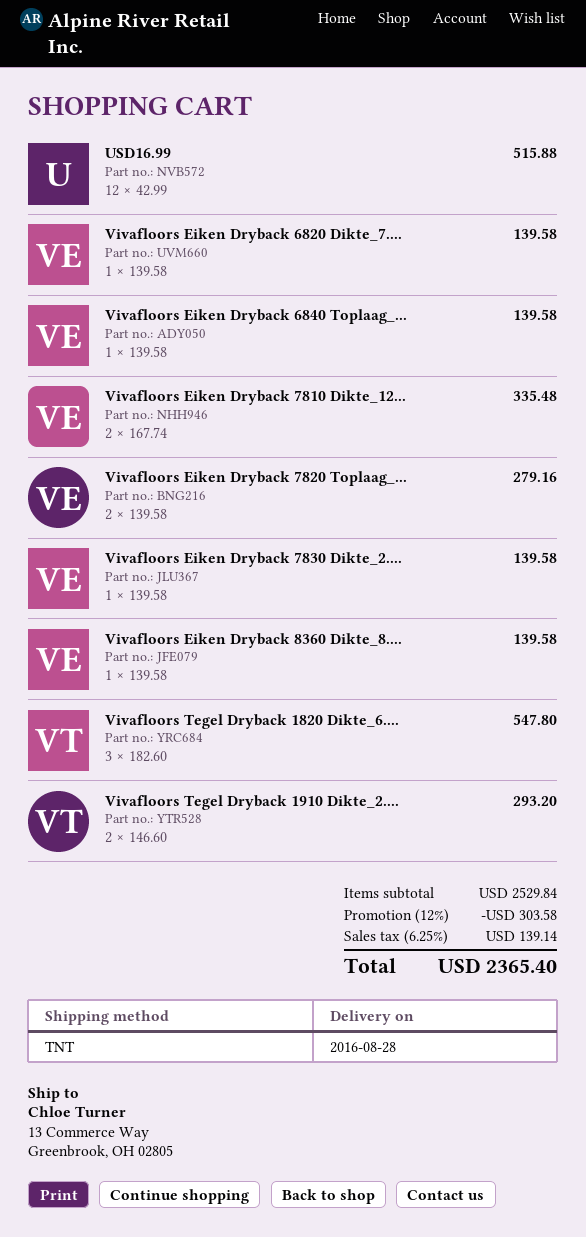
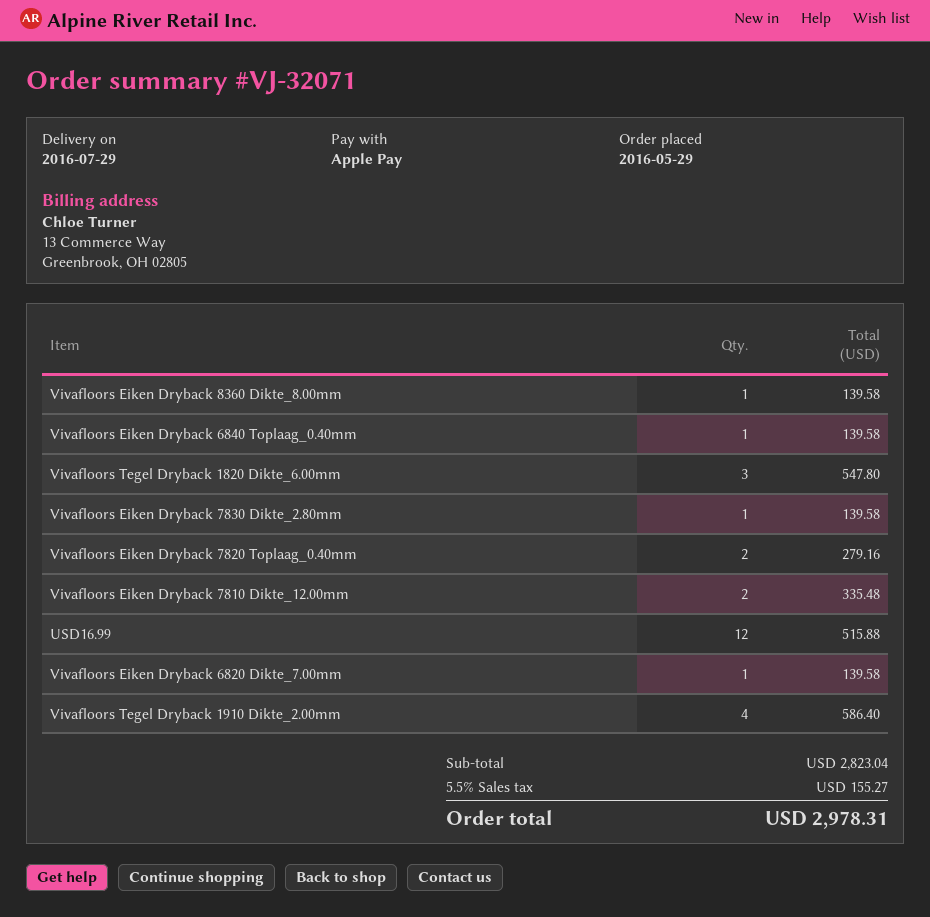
delivery date: 2016-08-28 -> 2016-07-29
Vivafloors Tegel Dryback 1910 Dikte_2....: 2 for 293.20 -> 4 for 586.40
subtotal: 2529.84 -> 2823.04
discount: 12% = 303.58 -> none
tax: 6.25% = 139.14 -> 5.5% = 155.27
total: 2365.40 -> 2978.31

